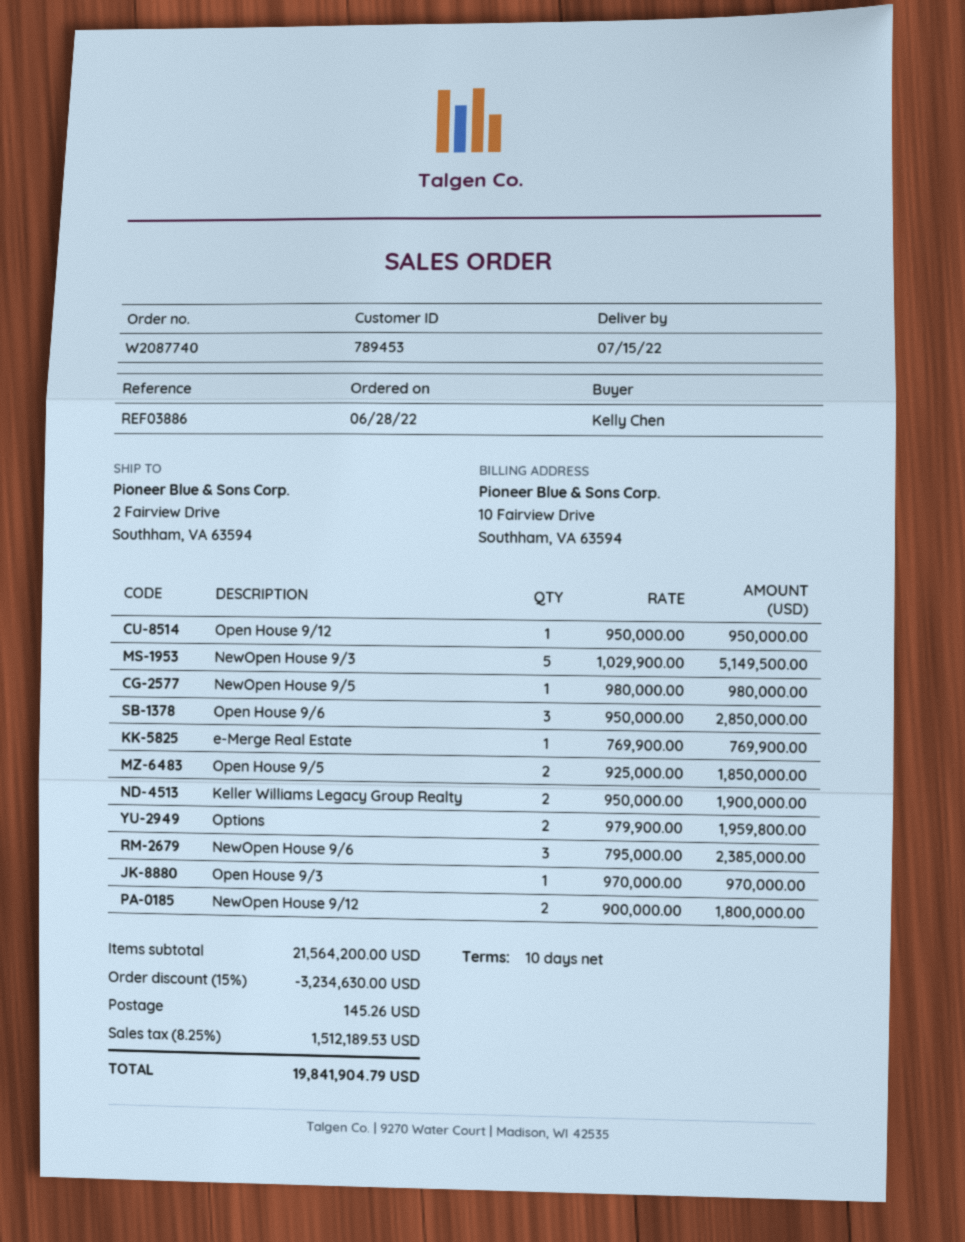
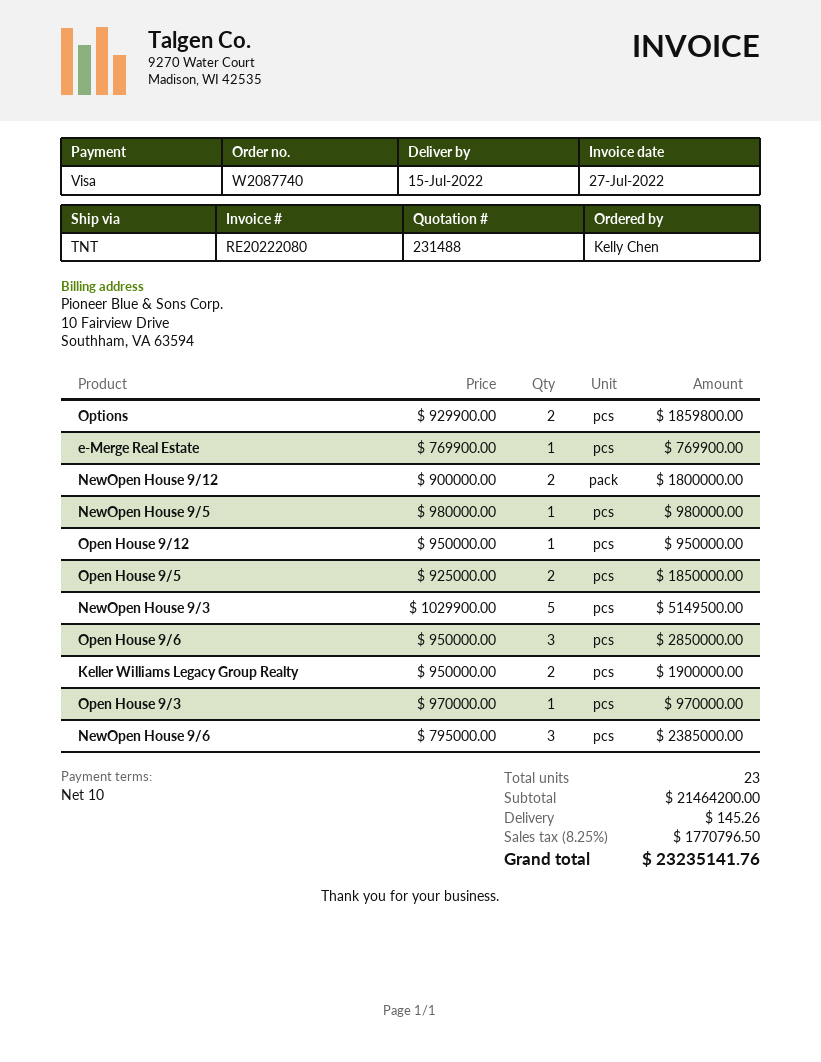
Options: 2 x 979900.00 = 1959800.00 -> 2 x 929900.00 = 1859800.00
subtotal: 21564200.00 -> 21464200.00
discount: 15% = 3234630.00 -> none
tax: 8.25% = 1512189.53 -> 8.25% = 1770796.50
total: 19841904.79 -> 23235141.76

